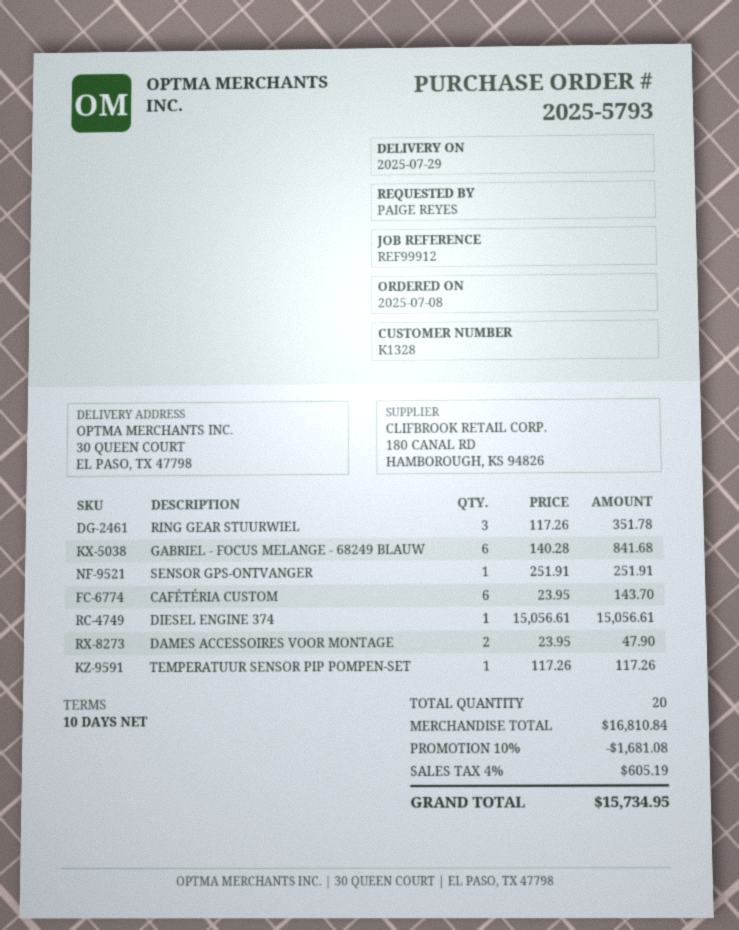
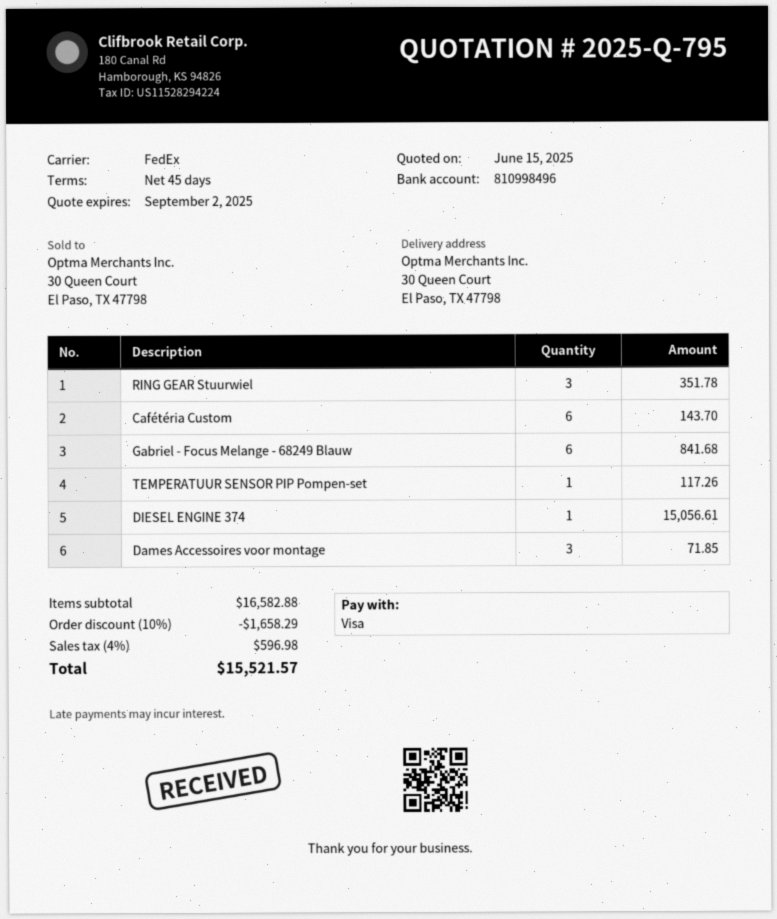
payment terms: 10 days -> 45 days
SENSOR GPS-ONTVANGER: 1 for 251.91 -> none
DAMES ACCESSOIRES VOOR MONTAGE: 2 for 47.90 -> 3 for 71.85
subtotal: 16810.84 -> 16582.88
discount: 10% = 1681.08 -> 10% = 1658.29
tax: 4% = 605.19 -> 4% = 596.98
total: 15734.95 -> 15521.57

